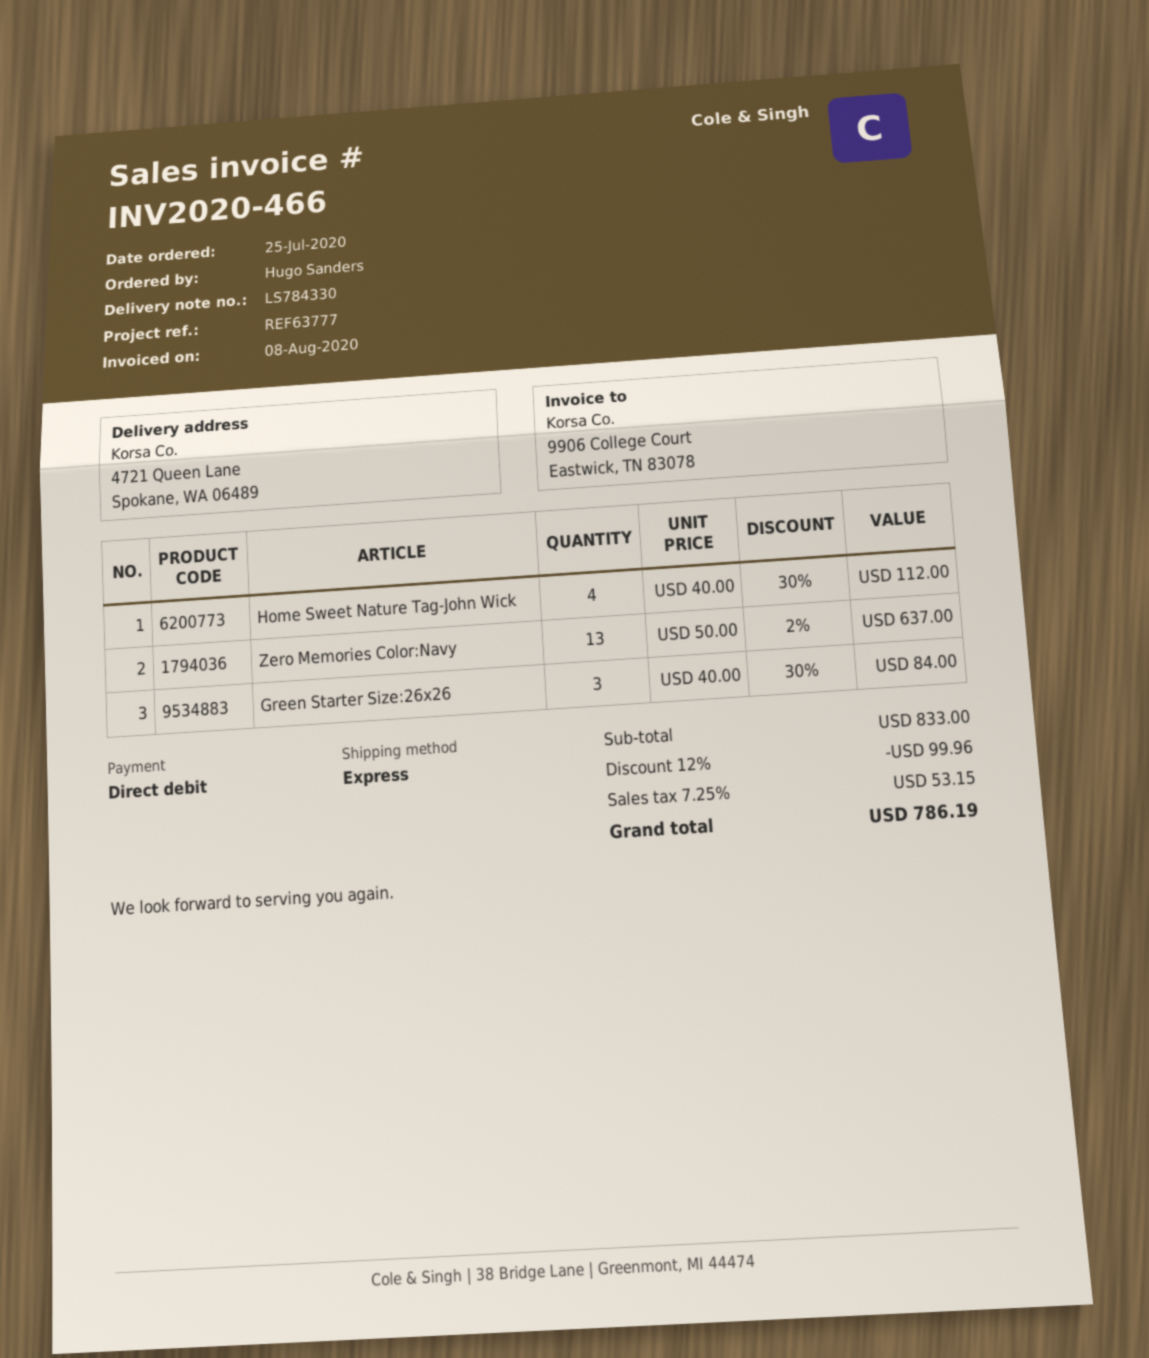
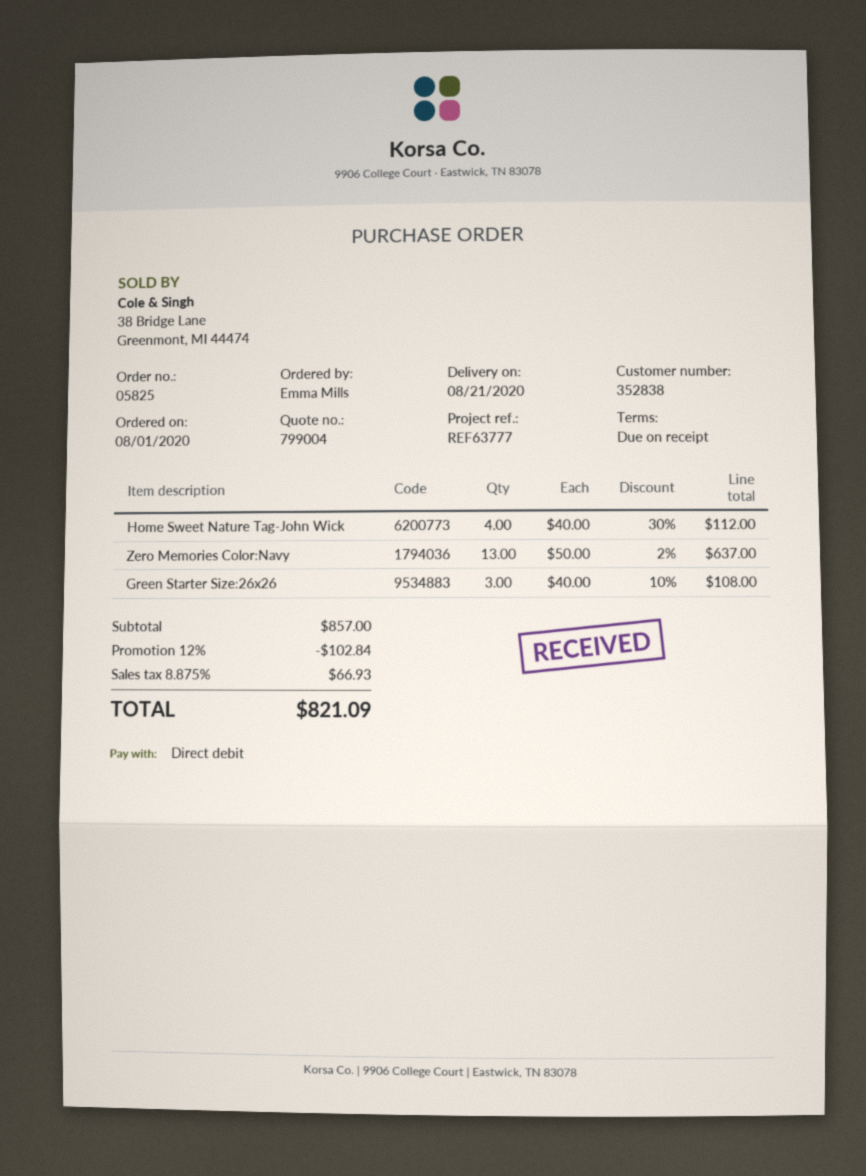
order date: 2020-07-25 -> 2020-08-01
ordered by: Hugo Sanders -> Emma Mills
Green Starter Size:26x26: 3 x 40.00 - 30% = 84.00 -> 3 x 40.00 - 10% = 108.00
subtotal: 833.00 -> 857.00
discount: 12% = 99.96 -> 12% = 102.84
tax: 7.25% = 53.15 -> 8.875% = 66.93
total: 786.19 -> 821.09

